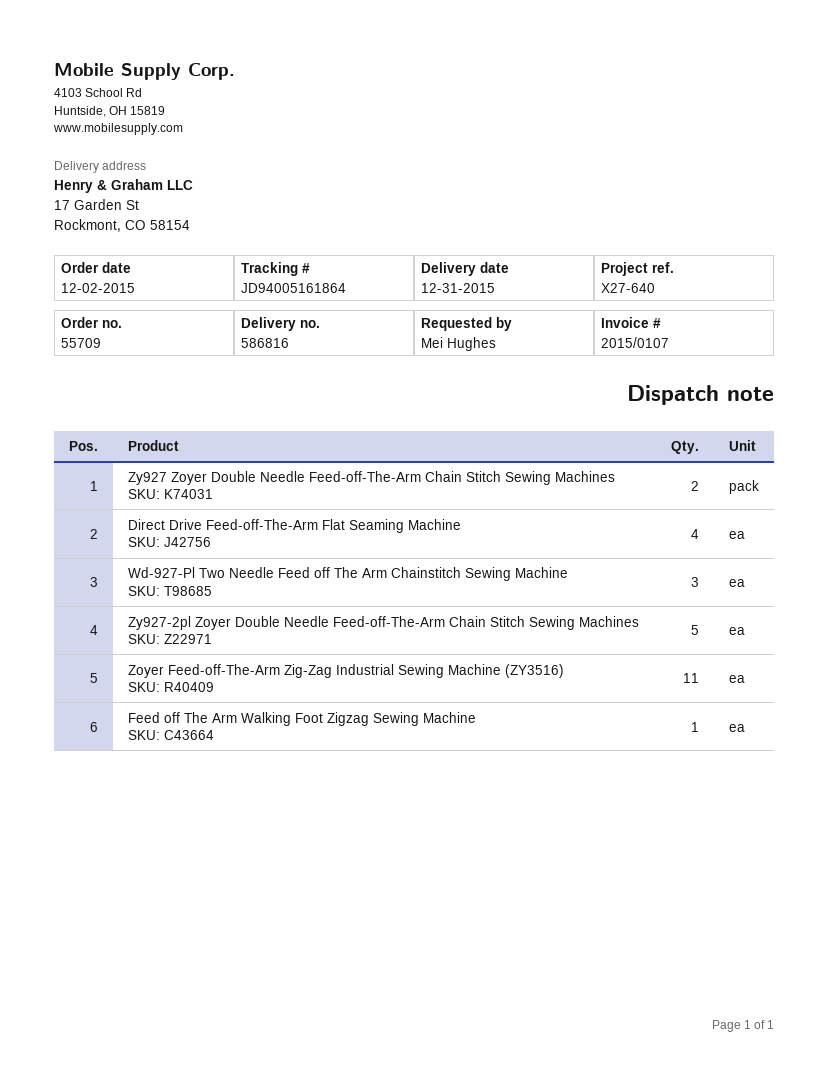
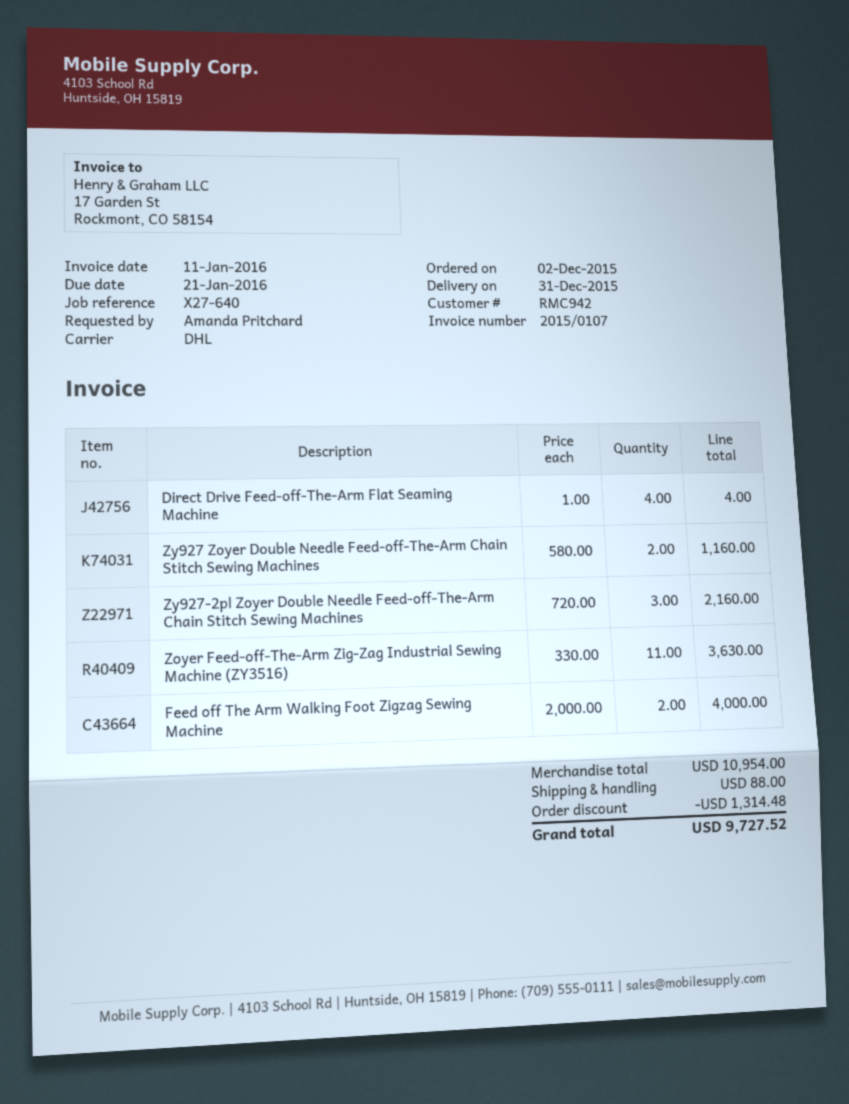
ordered by: Mei Hughes -> Amanda Pritchard
Wd-927-Pl Two Needle Feed off The Arm Chainstitch Sewing Machine: 3 -> none
Zy927-2pl Zoyer Double Needle Feed-off-The-Arm Chain Stitch Sewing Machines: 5 -> 3
Feed off The Arm Walking Foot Zigzag Sewing Machine: 1 -> 2

